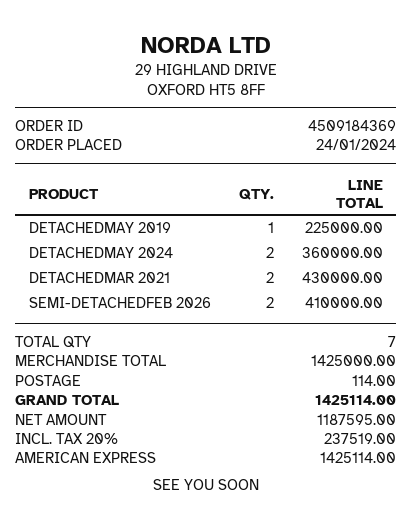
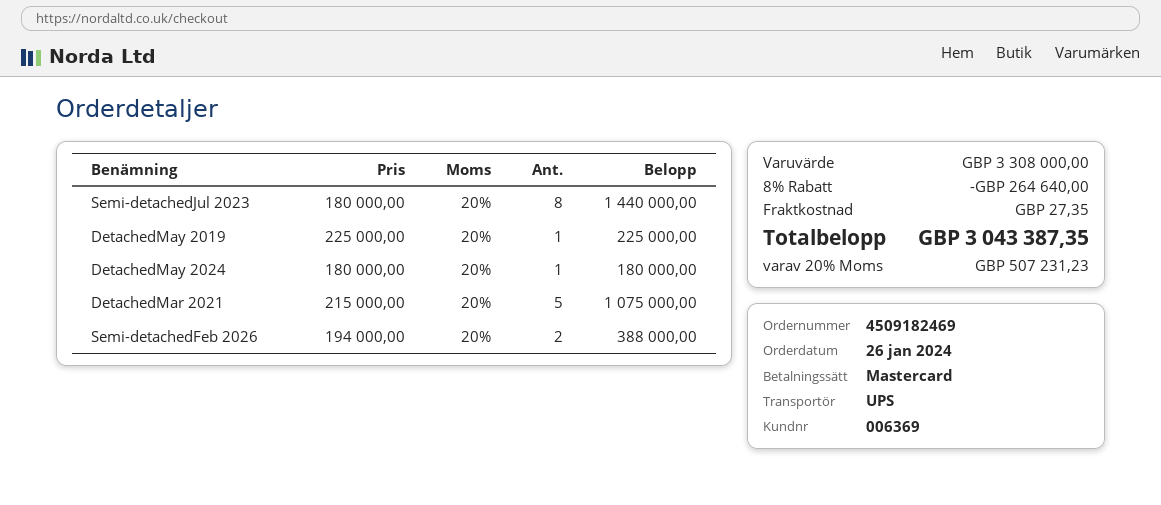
order number: 4509184369 -> 4509182469
order date: 2024-01-24 -> 2024-01-26
payment method: American Express -> Mastercard
DETACHEDMAY 2024: 2 for 360000.00 -> 1 for 180000.00
DETACHEDMAR 2021: 2 for 430000.00 -> 5 for 1075000.00
SEMI-DETACHEDFEB 2026: 2 for 410000.00 -> 2 for 388000.00
Semi-detachedJul 2023: none -> 8 for 1440000.00
subtotal: 1425000.00 -> 3308000.00
discount: none -> 8% = 264640.00
shipping: 114.00 -> 27.35
tax: 20% = 237519.00 -> 20% = 507231.23
total: 1425114.00 -> 3043387.35

